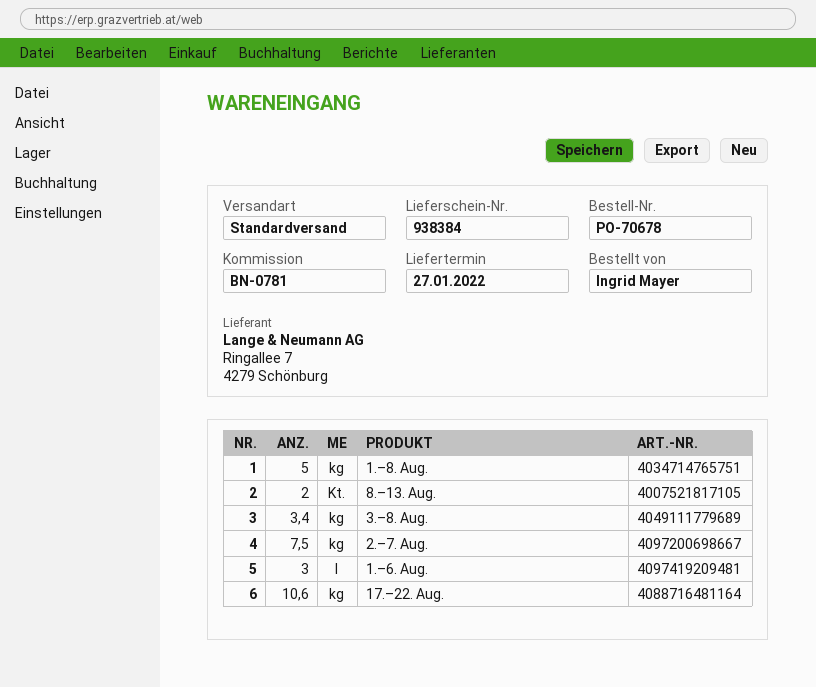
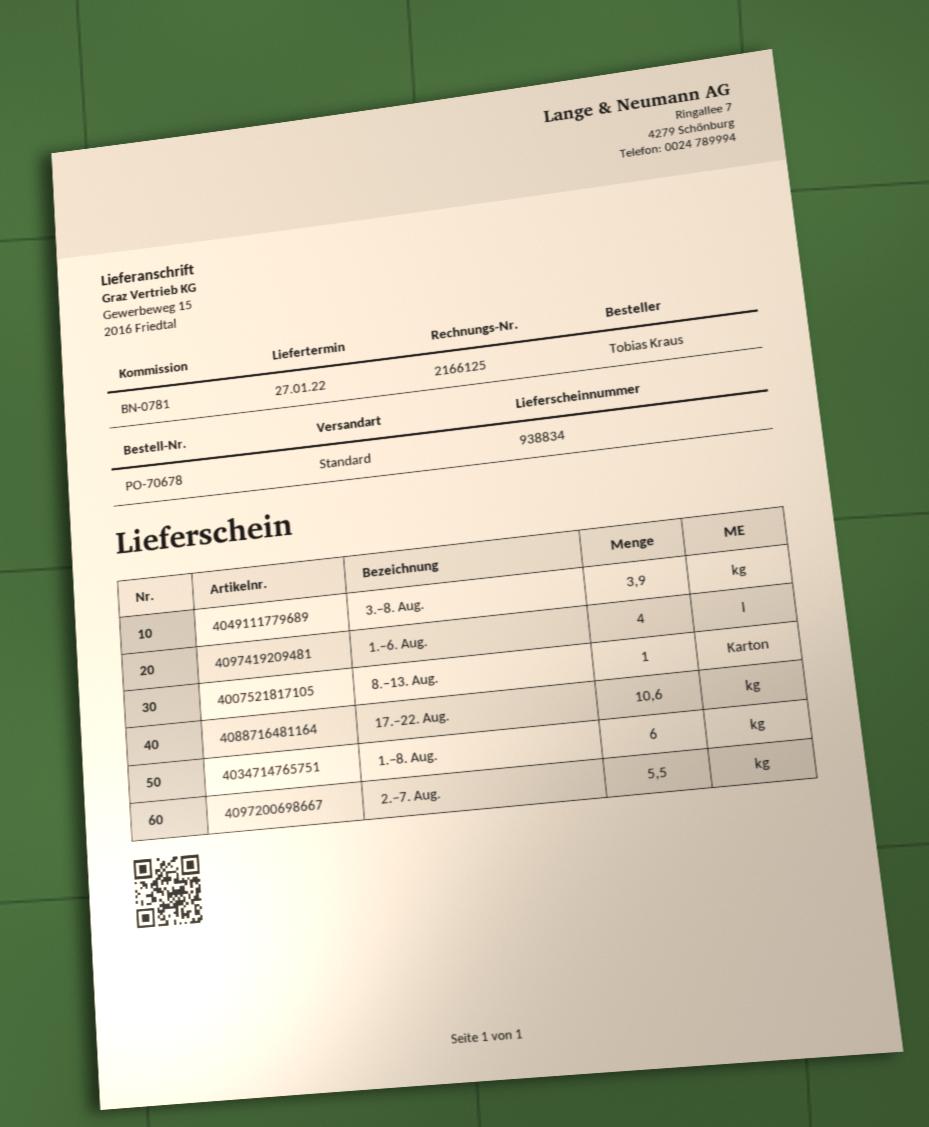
delivery note number: 938384 -> 938834
ordered by: Ingrid Mayer -> Tobias Kraus
1.–8. Aug.: 5 -> 6
8.–13. Aug.: 2 -> 1
3.–8. Aug.: 3.4 -> 3.9
2.–7. Aug.: 7.5 -> 5.5
1.–6. Aug.: 3 -> 4

